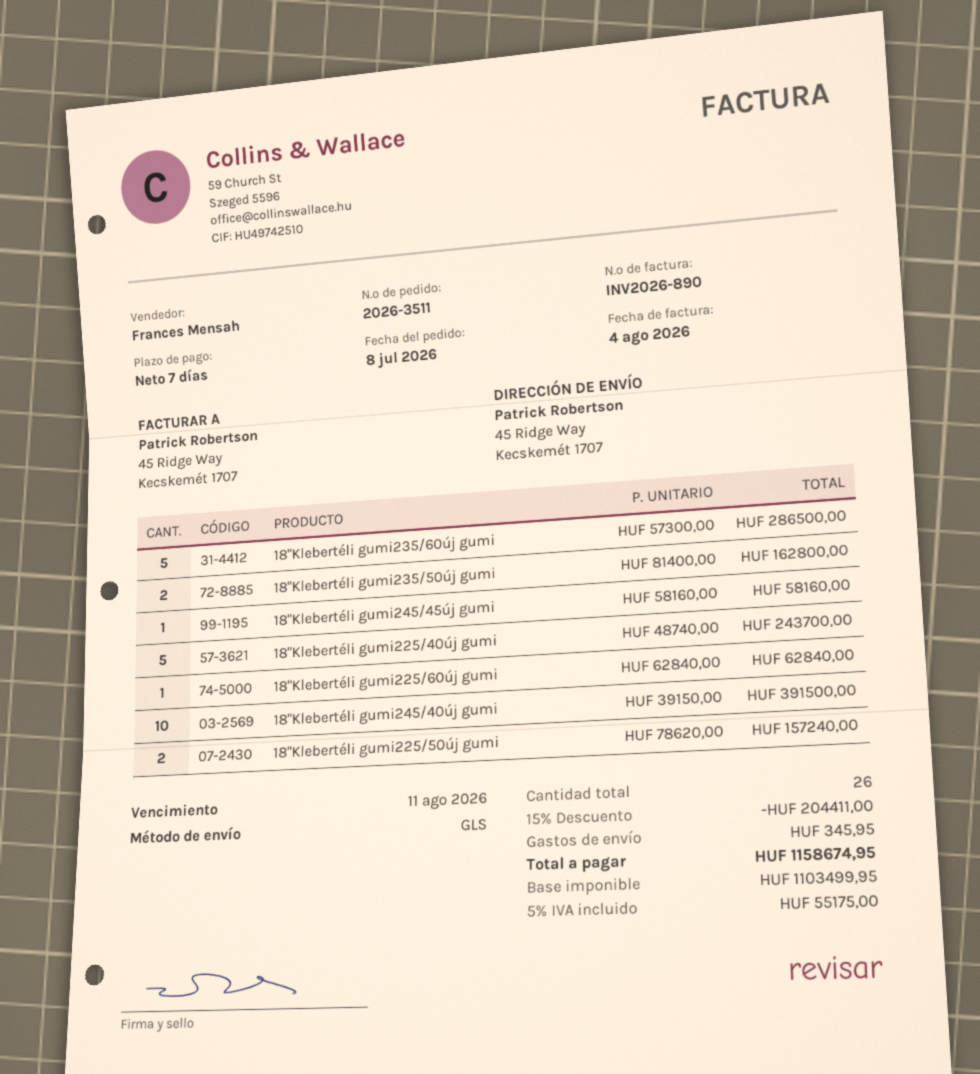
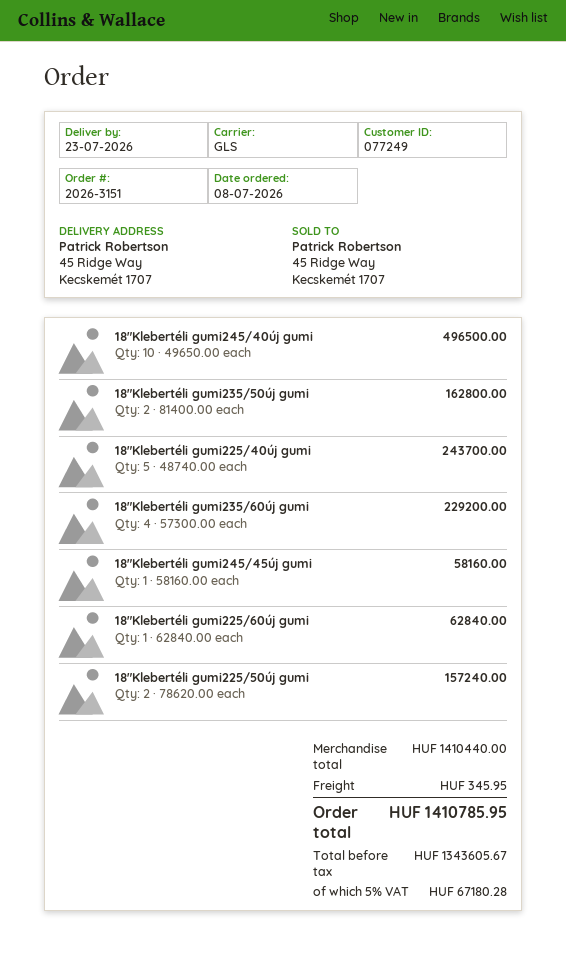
order number: 2026-3511 -> 2026-3151
18"Klebertéli gumi235/60új gumi: 5 x 57300.00 = 286500.00 -> 4 x 57300.00 = 229200.00
18"Klebertéli gumi245/40új gumi: 10 x 39150.00 = 391500.00 -> 10 x 49650.00 = 496500.00
discount: 15% = 204411.00 -> none
net: 1103499.95 -> 1343605.67
tax: 5% = 55175.00 -> 5% = 67180.28
total: 1158674.95 -> 1410785.95

